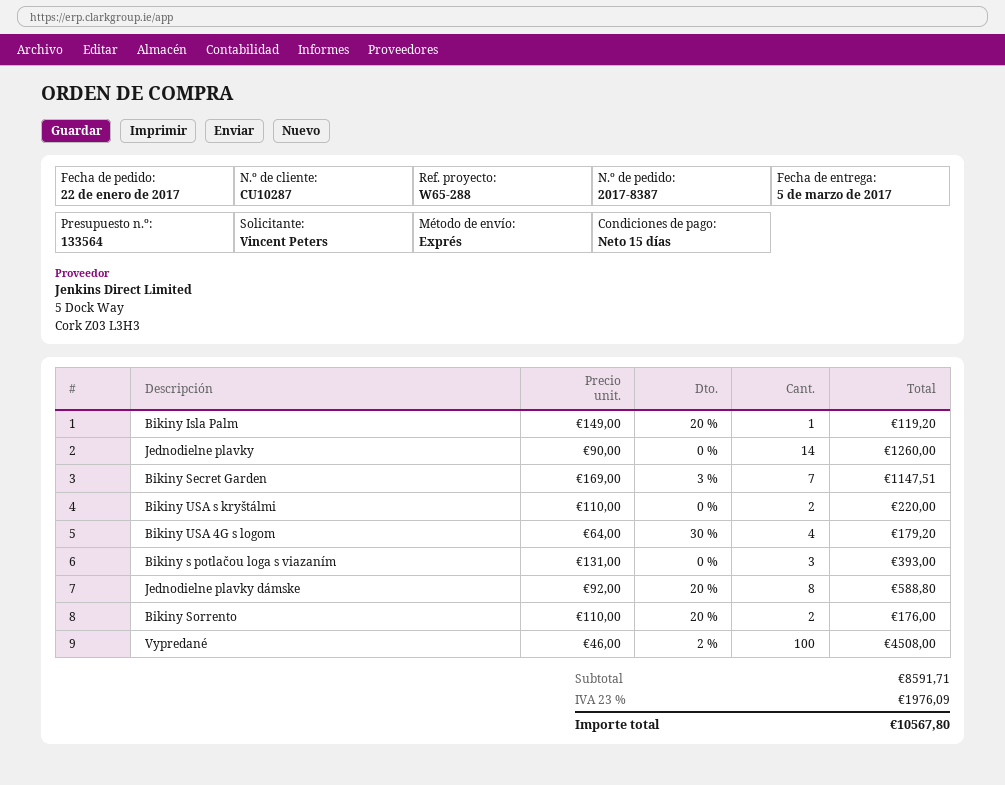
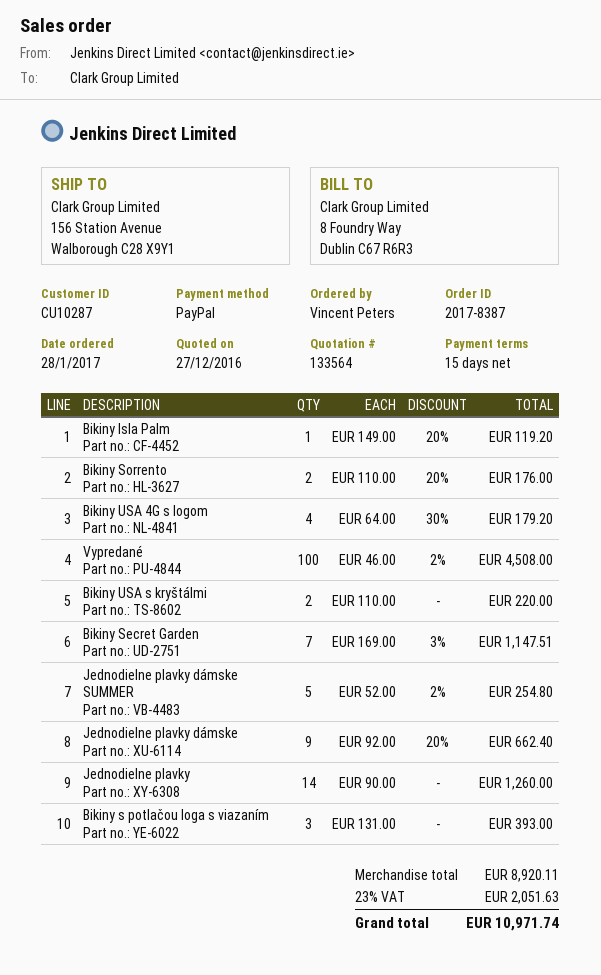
order date: 2017-01-22 -> 2017-01-28
Jednodielne plavky dámske: 8 x 92.00 - 20% = 588.80 -> 9 x 92.00 - 20% = 662.40
Jednodielne plavky dámske SUMMER: none -> 5 x 52.00 - 2% = 254.80
subtotal: 8591.71 -> 8920.11
tax: 23% = 1976.09 -> 23% = 2051.63
total: 10567.80 -> 10971.74

